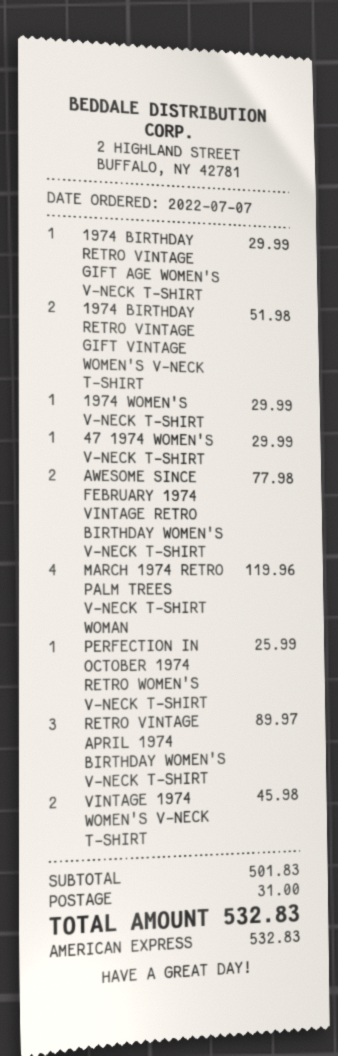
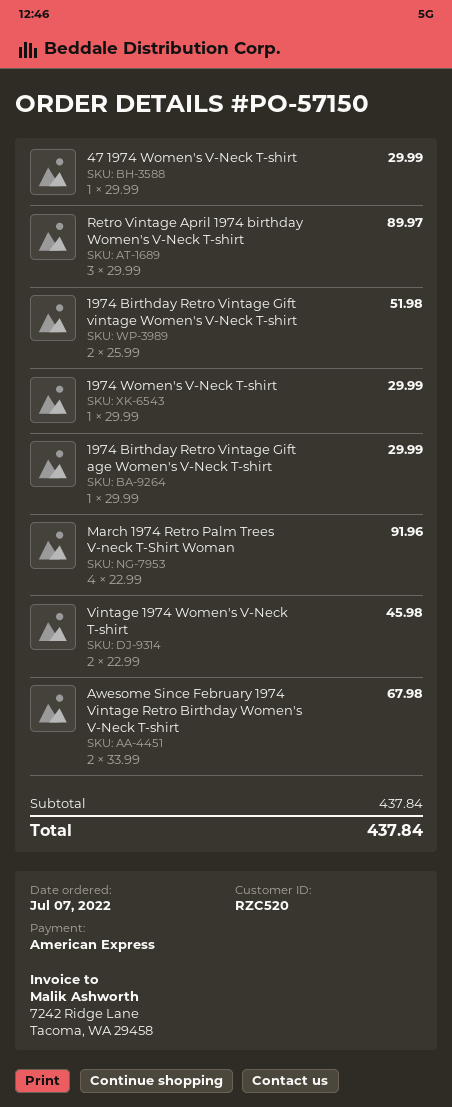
AWESOME SINCE FEBRUARY 1974 VINTAGE RETRO BIRTHDAY WOMEN'S V-NECK T-SHIRT: 2 for 77.98 -> 2 for 67.98
MARCH 1974 RETRO PALM TREES V-NECK T-SHIRT WOMAN: 4 for 119.96 -> 4 for 91.96
PERFECTION IN OCTOBER 1974 RETRO WOMEN'S V-NECK T-SHIRT: 1 for 25.99 -> none
subtotal: 501.83 -> 437.84
shipping: 31.00 -> none
total: 532.83 -> 437.84

